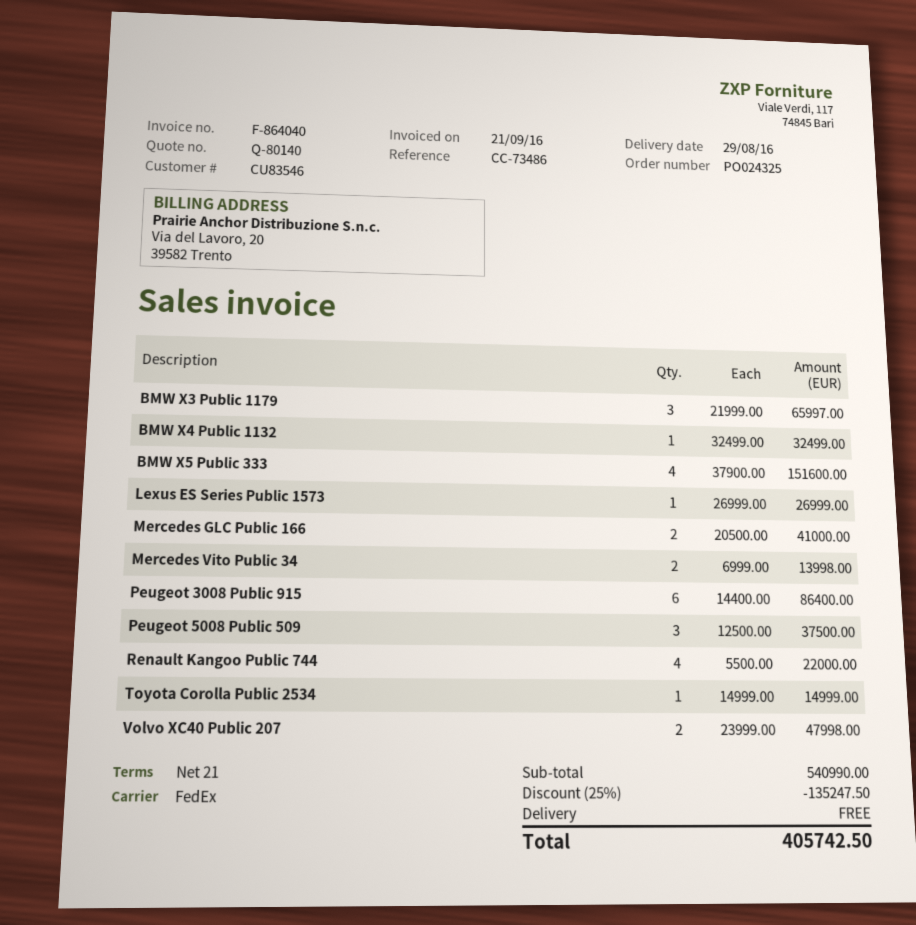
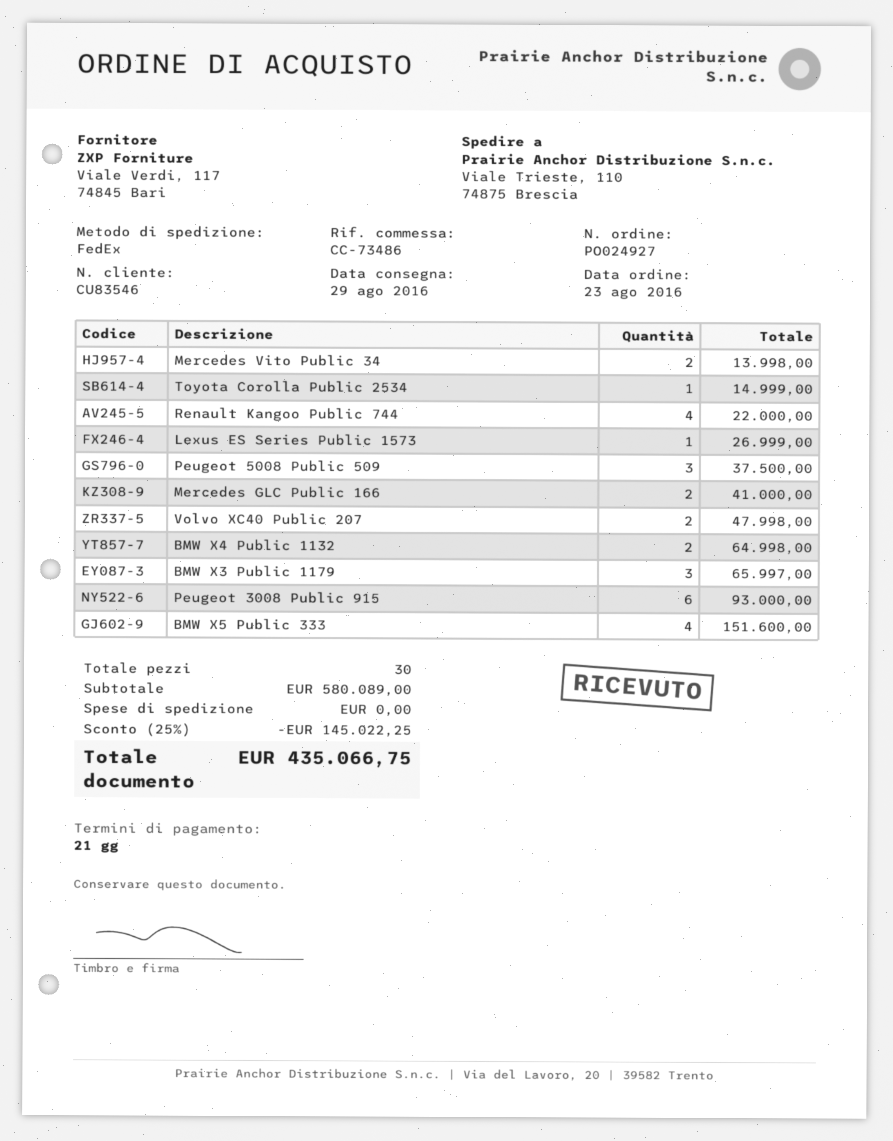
order number: PO024325 -> PO024927
BMW X4 Public 1132: 1 for 32499.00 -> 2 for 64998.00
Peugeot 3008 Public 915: 6 for 86400.00 -> 6 for 93000.00
subtotal: 540990.00 -> 580089.00
discount: 25% = 135247.50 -> 25% = 145022.25
total: 405742.50 -> 435066.75

